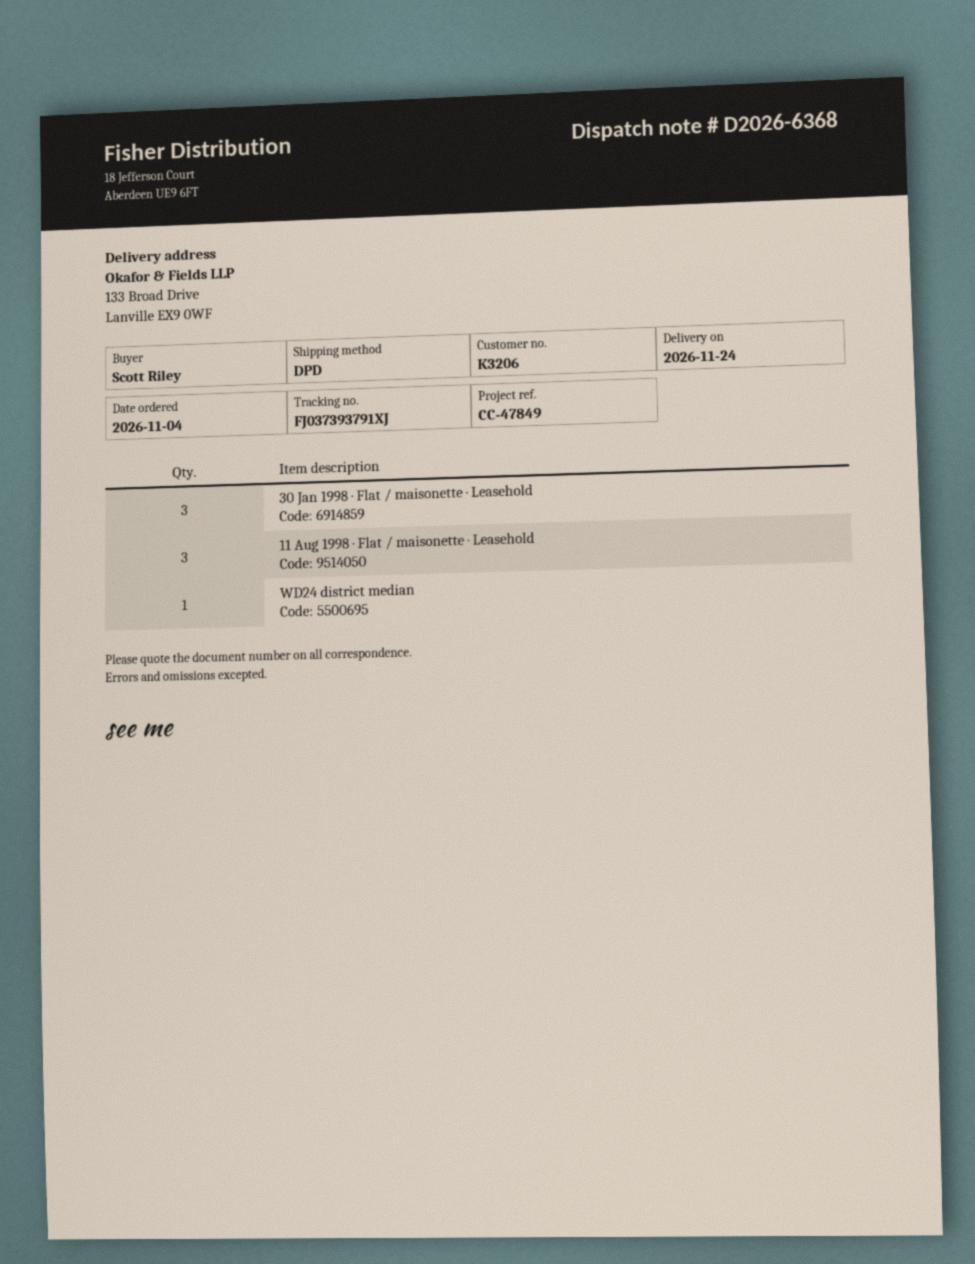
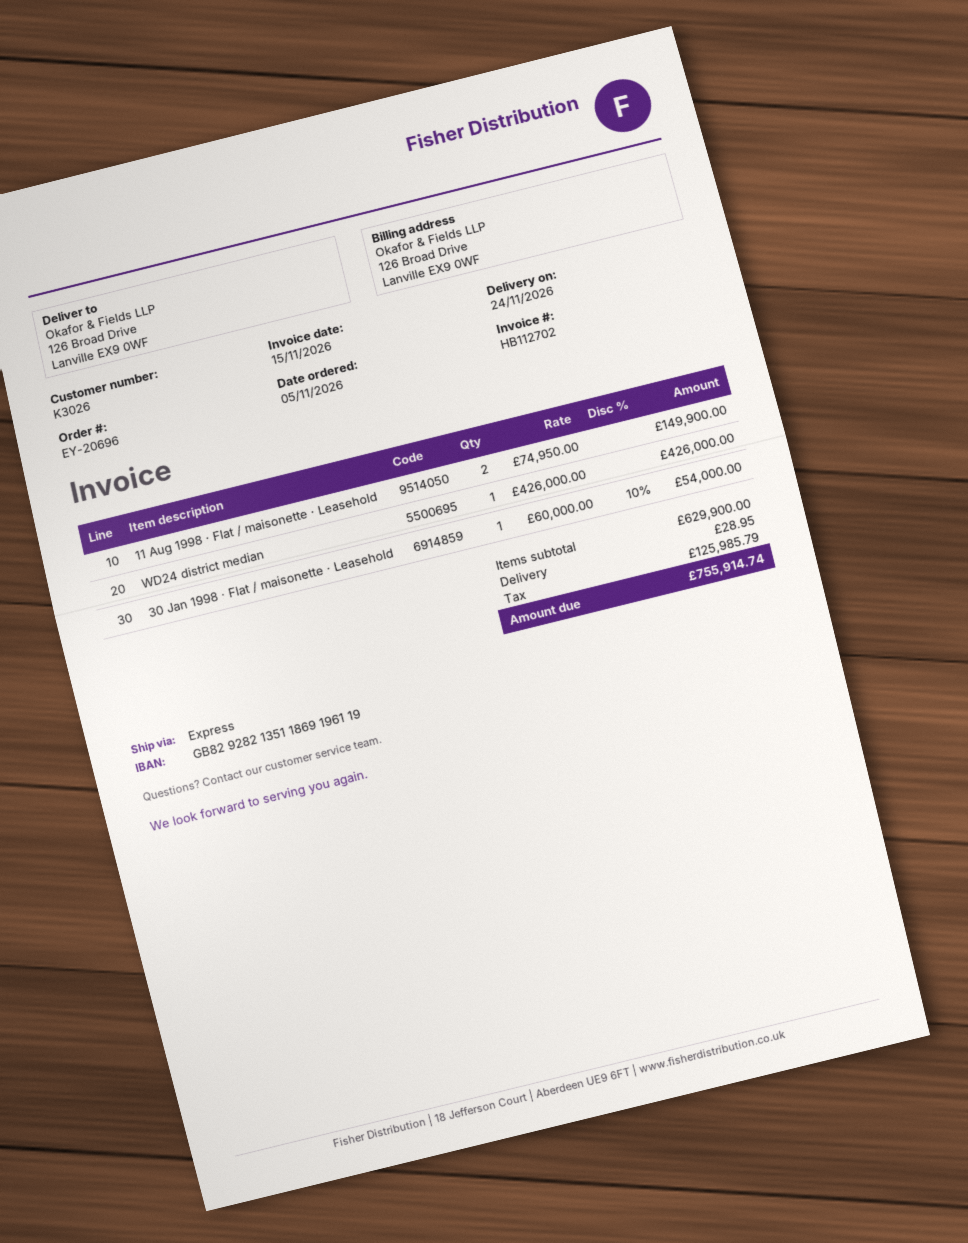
order date: 2026-11-04 -> 2026-11-05
customer number: K3206 -> K3026
shipping method: DPD -> express
ship to: 133 Broad Drive, Lanville EX9 0WF -> 126 Broad Drive, Lanville EX9 0WF
30 Jan 1998 · Flat / maisonette · Leasehold: 3 -> 1
11 Aug 1998 · Flat / maisonette · Leasehold: 3 -> 2

